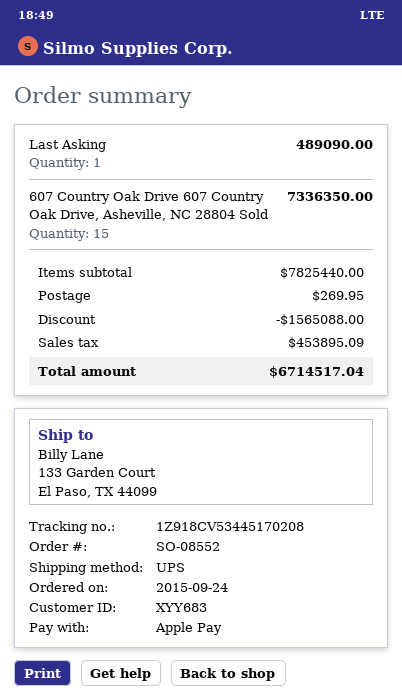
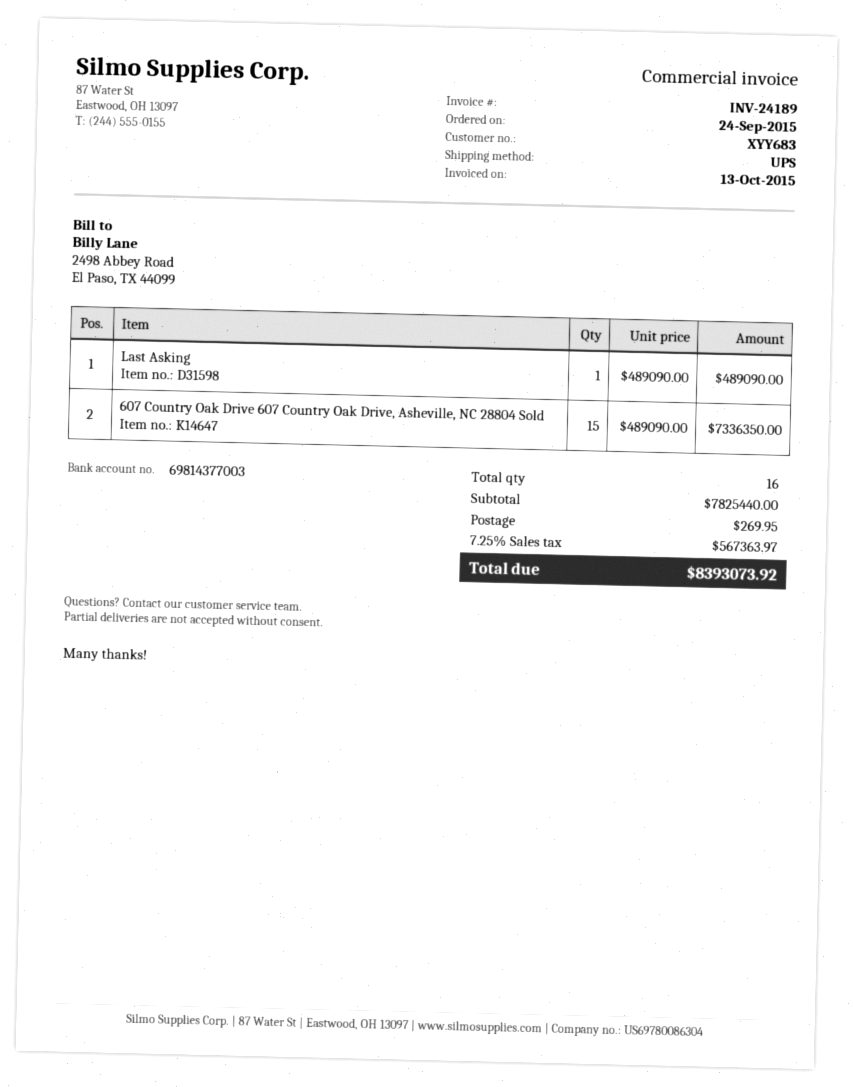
discount: 1565088.00 -> none
tax: 453895.09 -> 567363.97
total: 6714517.04 -> 8393073.92

